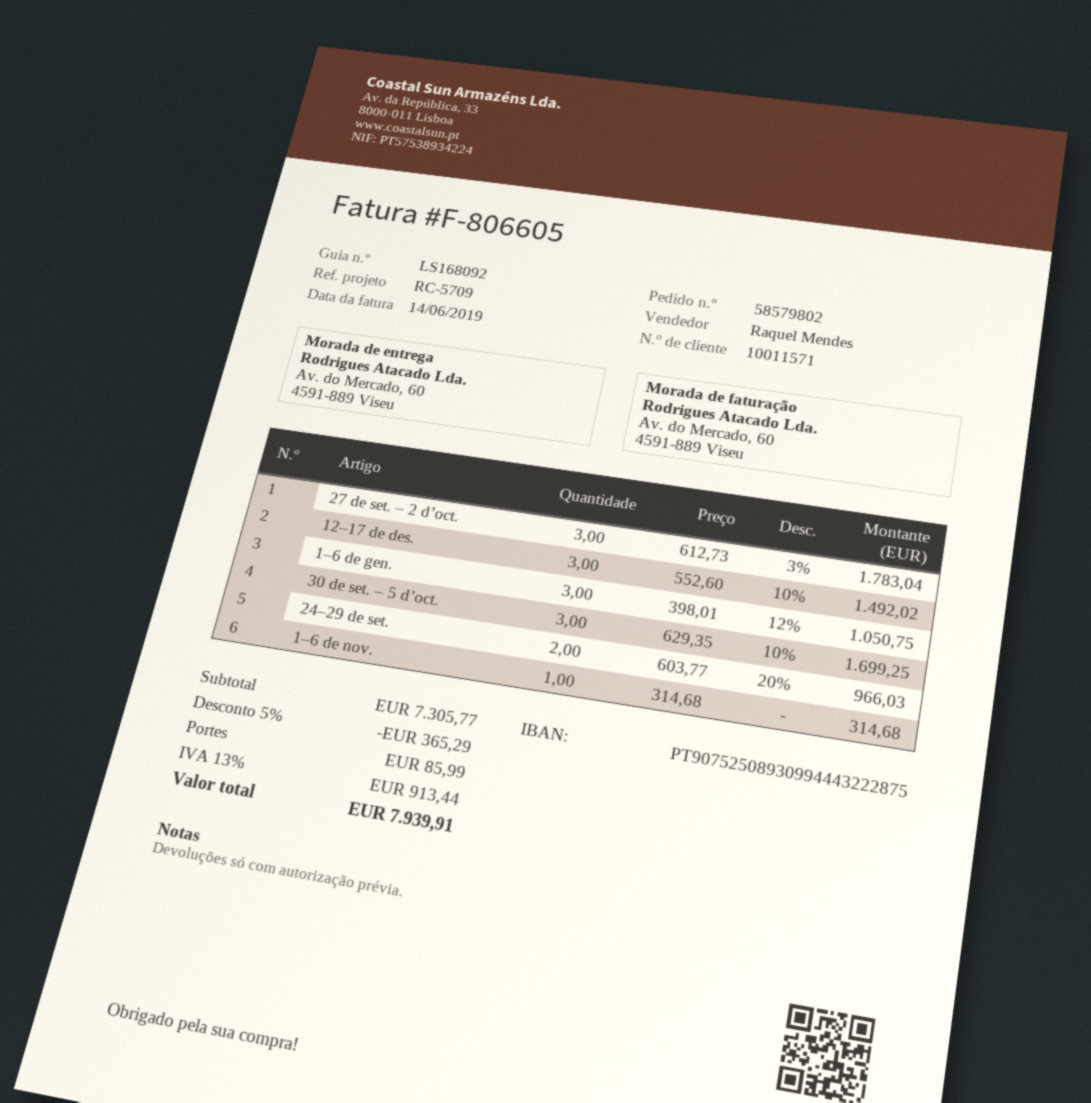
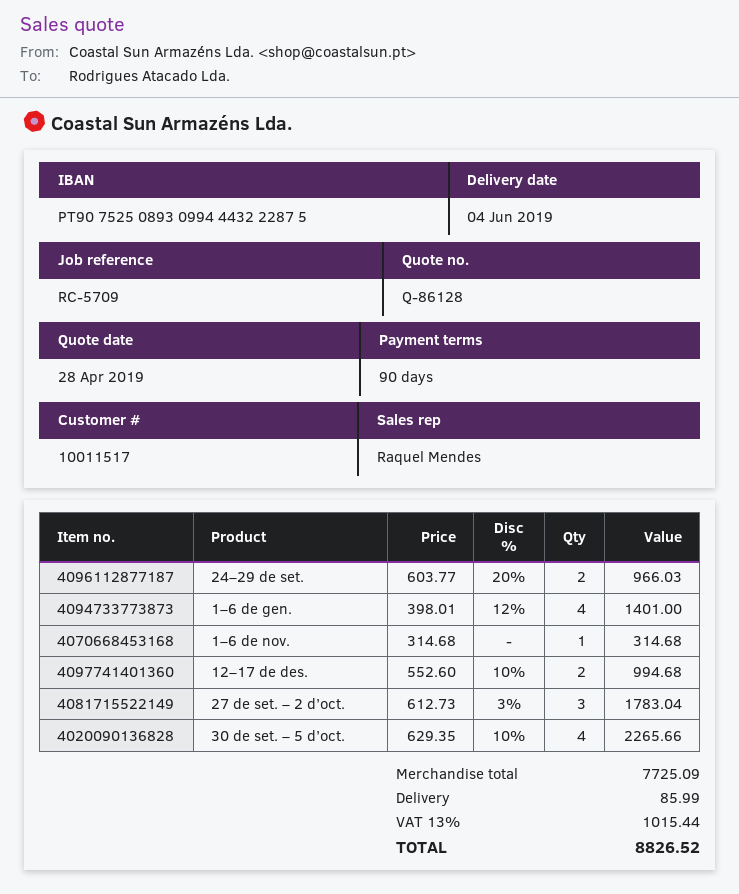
customer number: 10011571 -> 10011517
12–17 de des.: 3 x 552.60 - 10% = 1492.02 -> 2 x 552.60 - 10% = 994.68
1–6 de gen.: 3 x 398.01 - 12% = 1050.75 -> 4 x 398.01 - 12% = 1401.00
30 de set. – 5 d’oct.: 3 x 629.35 - 10% = 1699.25 -> 4 x 629.35 - 10% = 2265.66
subtotal: 7305.77 -> 7725.09
discount: 5% = 365.29 -> none
tax: 13% = 913.44 -> 13% = 1015.44
total: 7939.91 -> 8826.52

